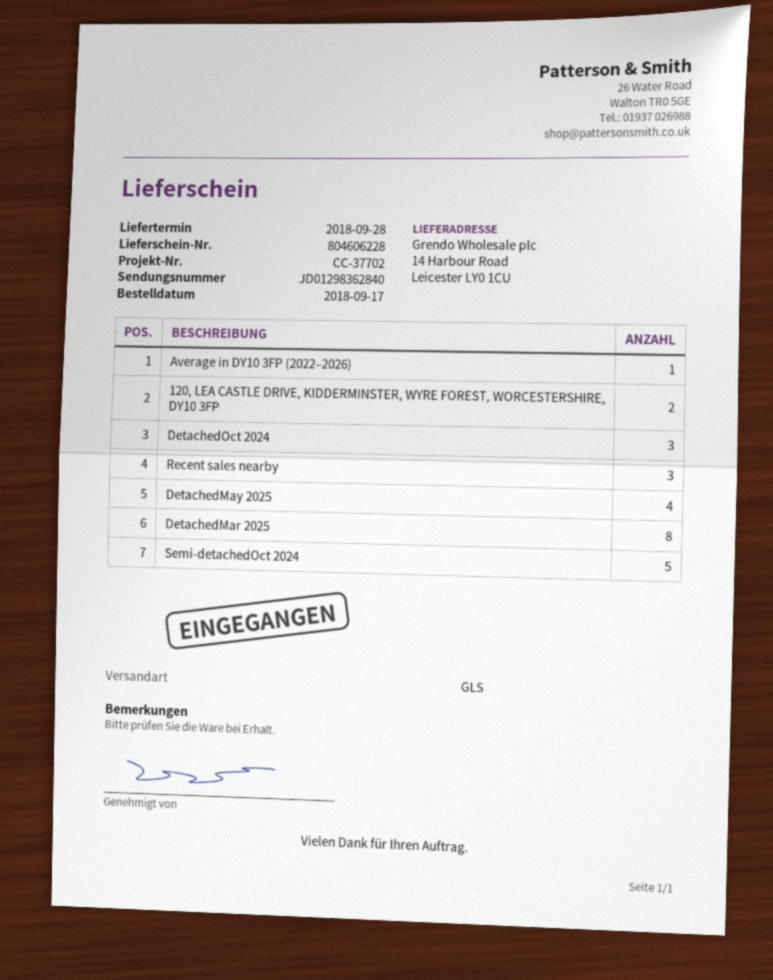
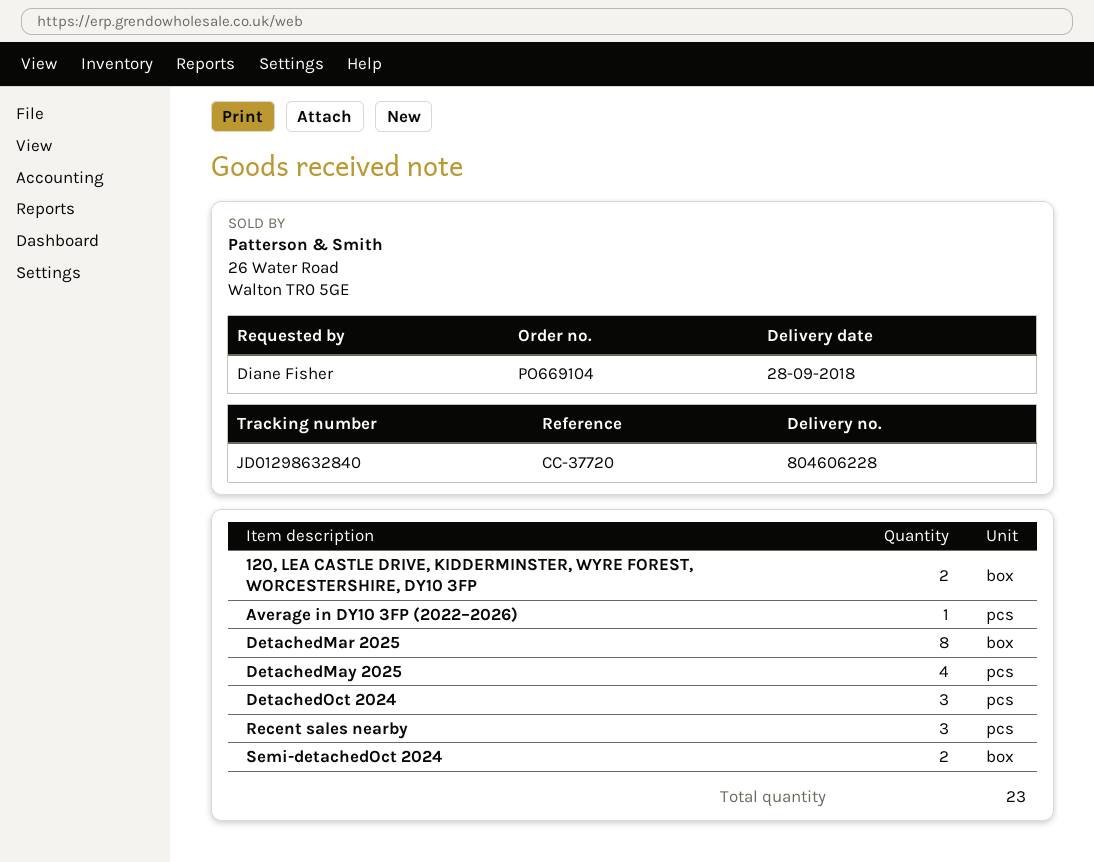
reference: CC-37702 -> CC-37720
tracking number: JD01298362840 -> JD01298632840
Semi-detachedOct 2024: 5 -> 2

